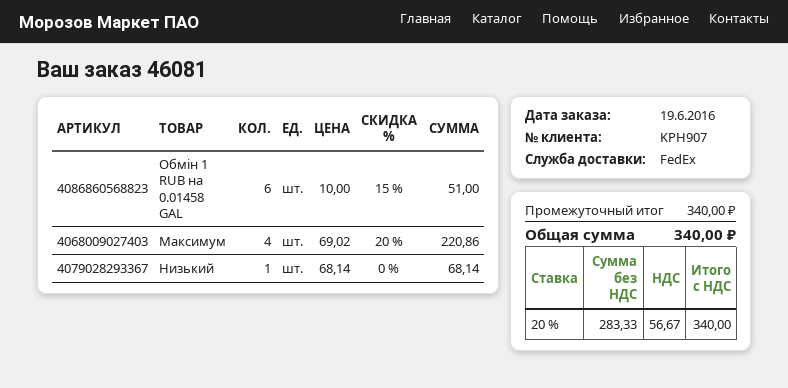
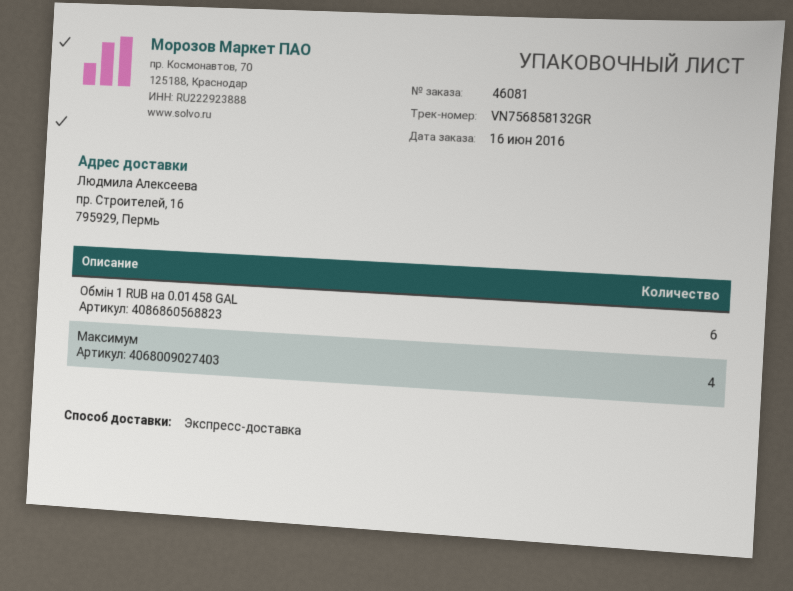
order date: 2016-06-19 -> 2016-06-16
shipping method: FedEx -> express
Низький: 1 -> none

